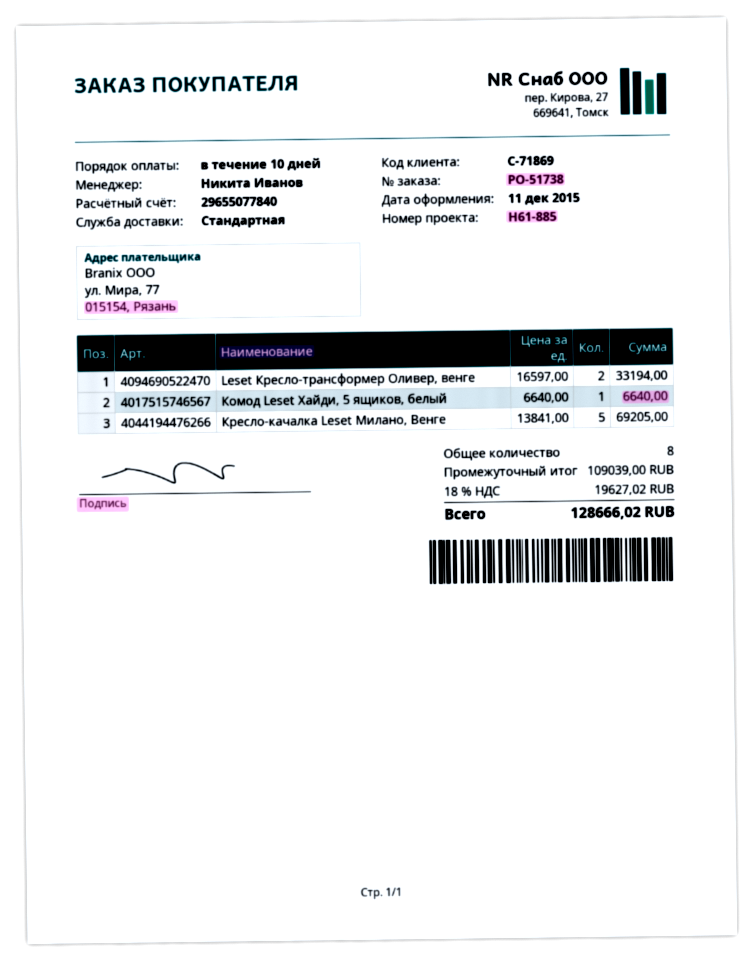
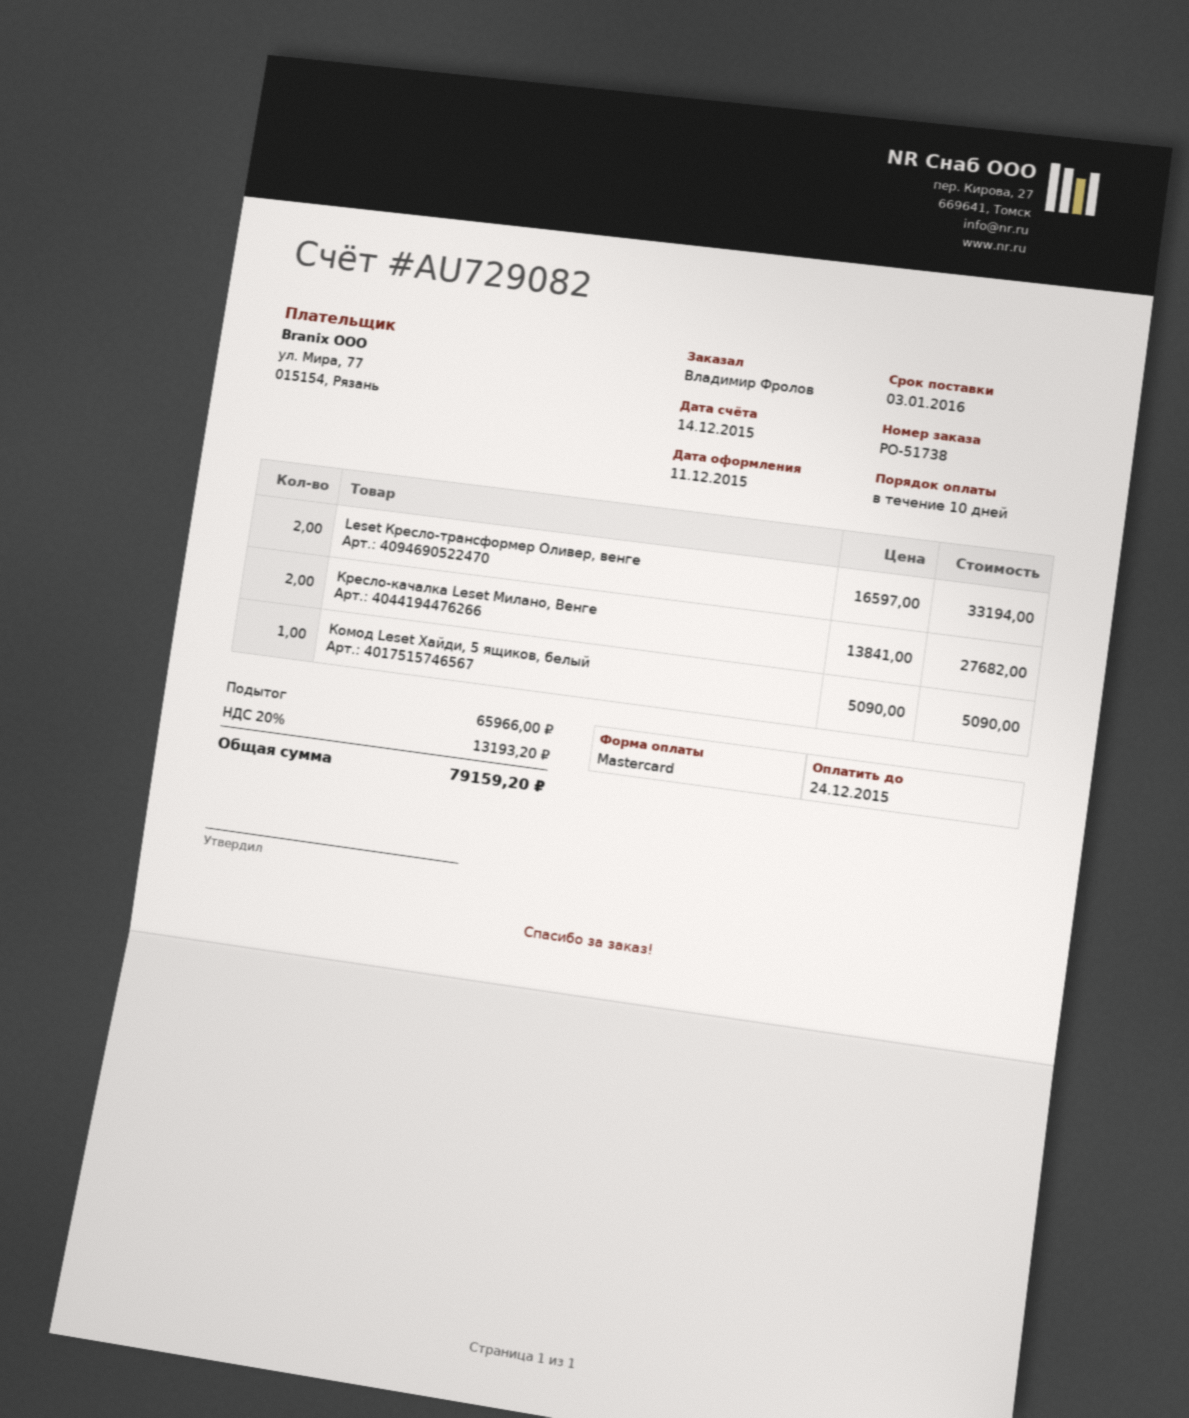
Комод Leset Хайди, 5 ящиков, белый: 1 x 6640.00 = 6640.00 -> 1 x 5090.00 = 5090.00
Кресло-качалка Leset Милано, Венге: 5 x 13841.00 = 69205.00 -> 2 x 13841.00 = 27682.00
subtotal: 109039.00 -> 65966.00
tax: 18% = 19627.02 -> 20% = 13193.20
total: 128666.02 -> 79159.20

